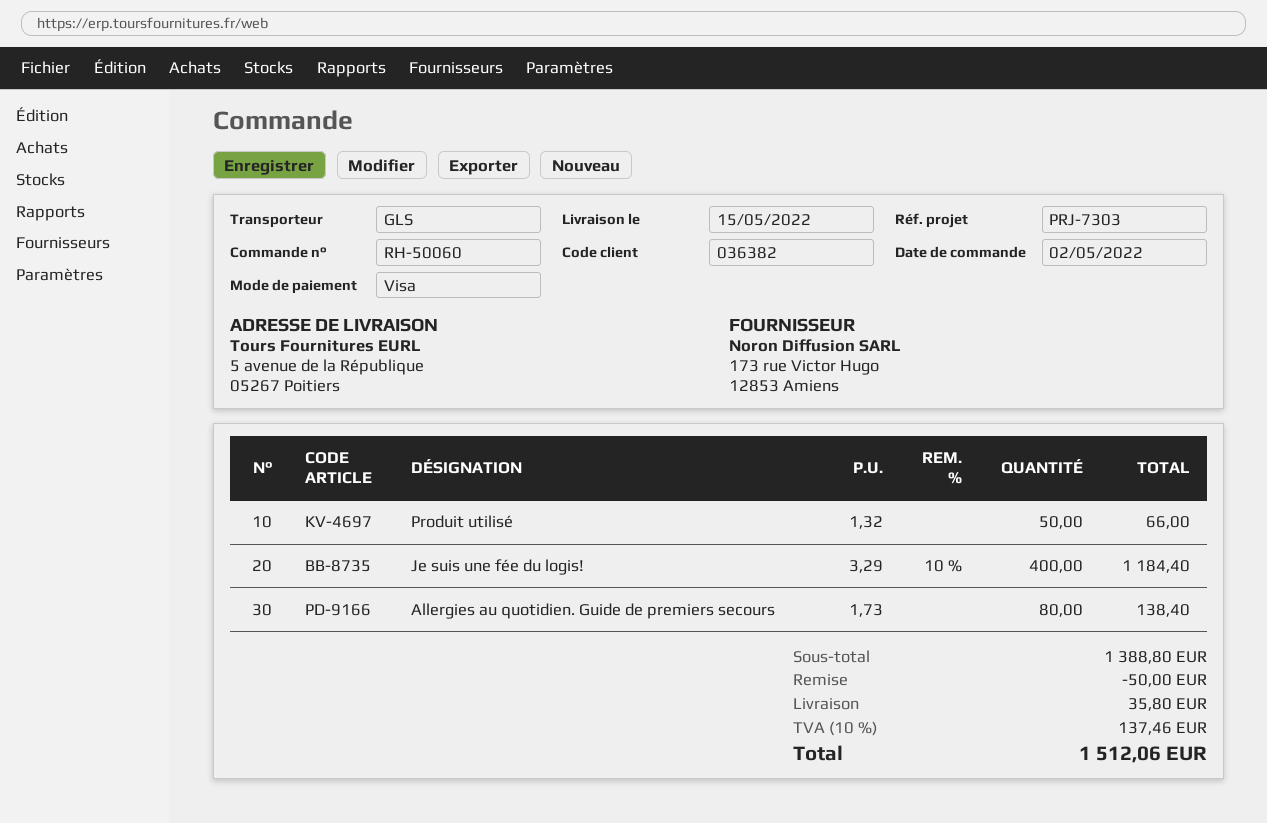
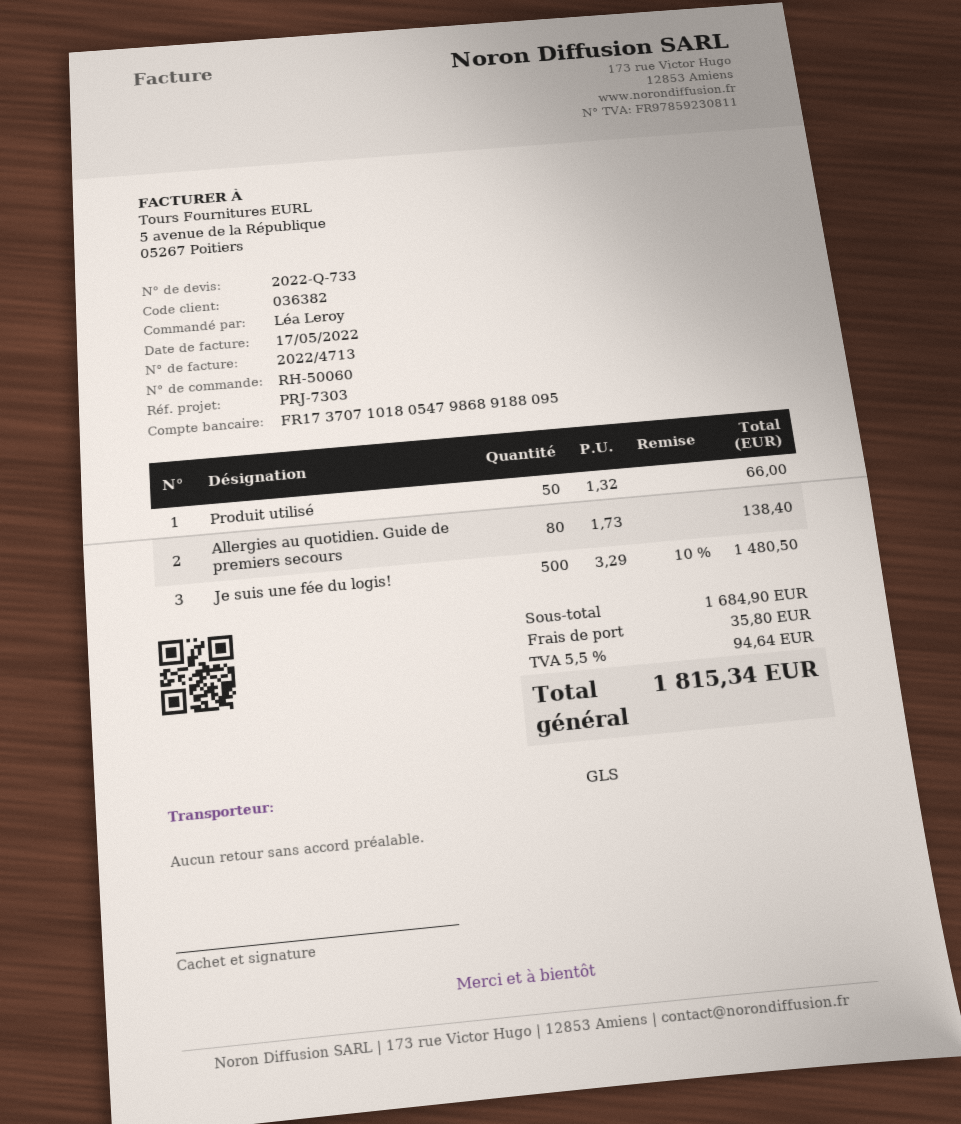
Je suis une fée du logis!: 400 x 3.29 - 10% = 1184.40 -> 500 x 3.29 - 10% = 1480.50
subtotal: 1388.80 -> 1684.90
discount: 50.00 -> none
tax: 10% = 137.46 -> 5.5% = 94.64
total: 1512.06 -> 1815.34

